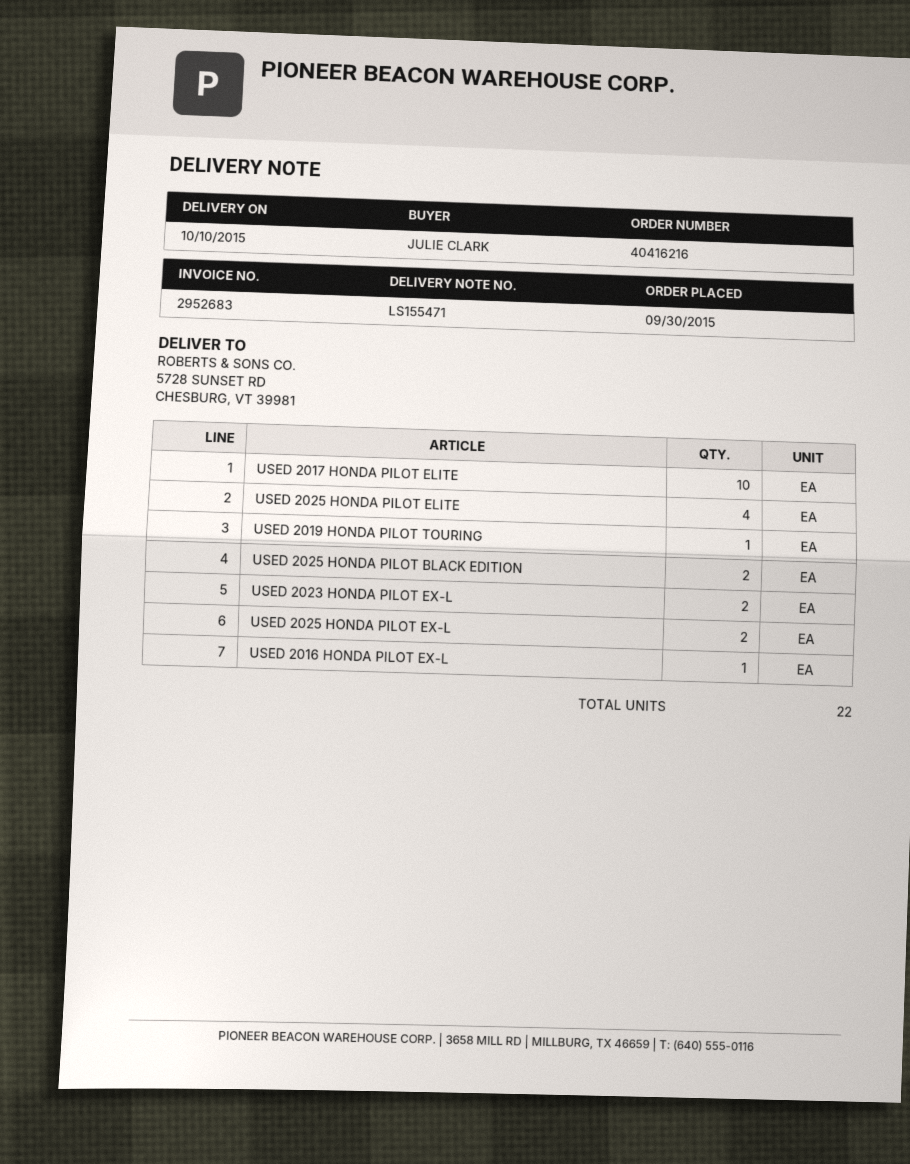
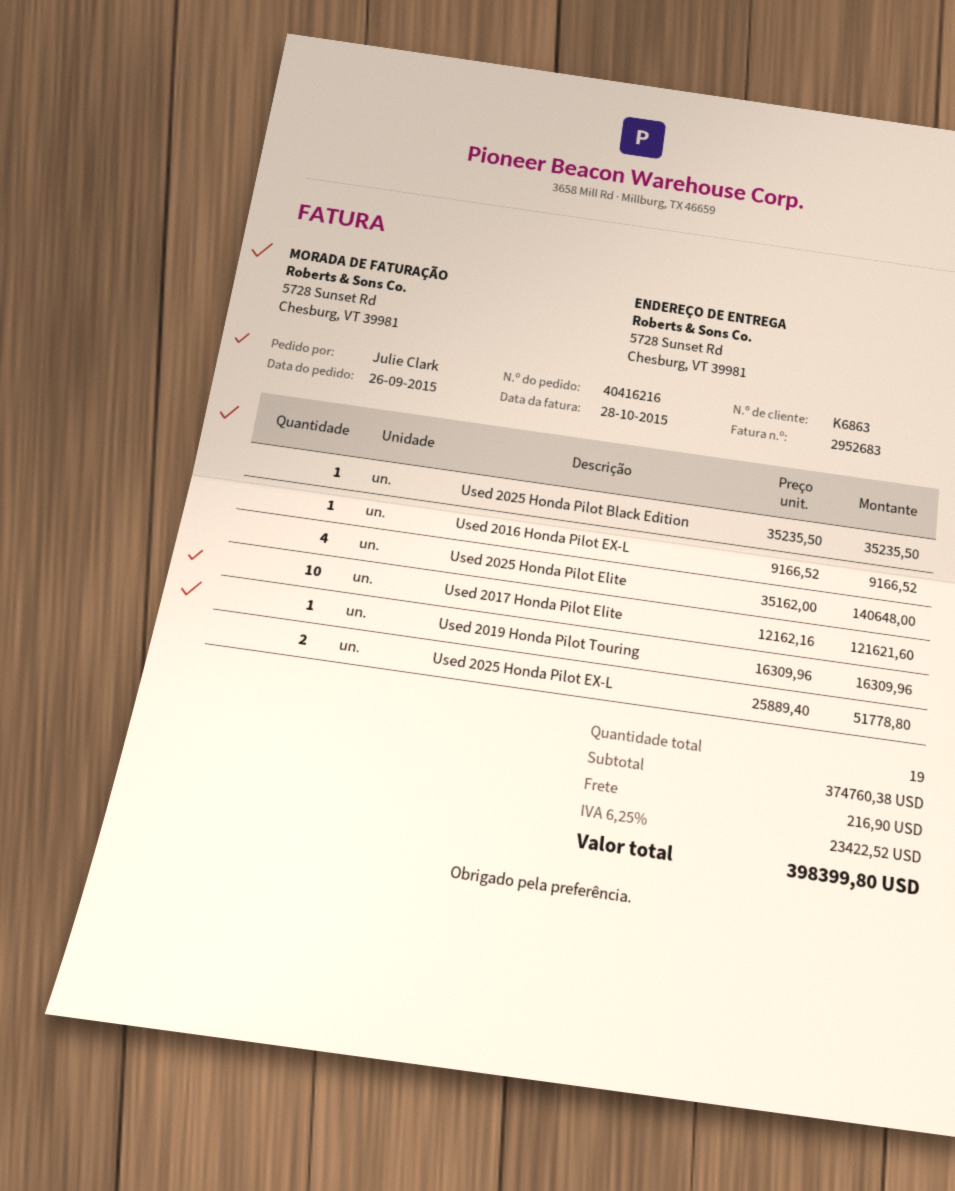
order date: 2015-09-30 -> 2015-09-26
USED 2025 HONDA PILOT BLACK EDITION: 2 -> 1
USED 2023 HONDA PILOT EX-L: 2 -> none
total quantity: 22 -> 19

